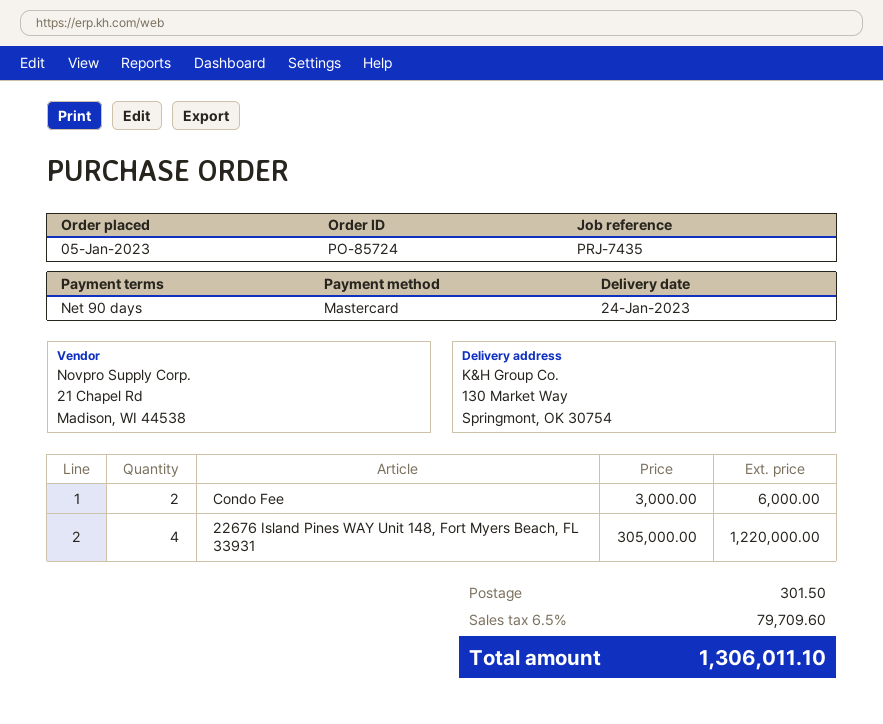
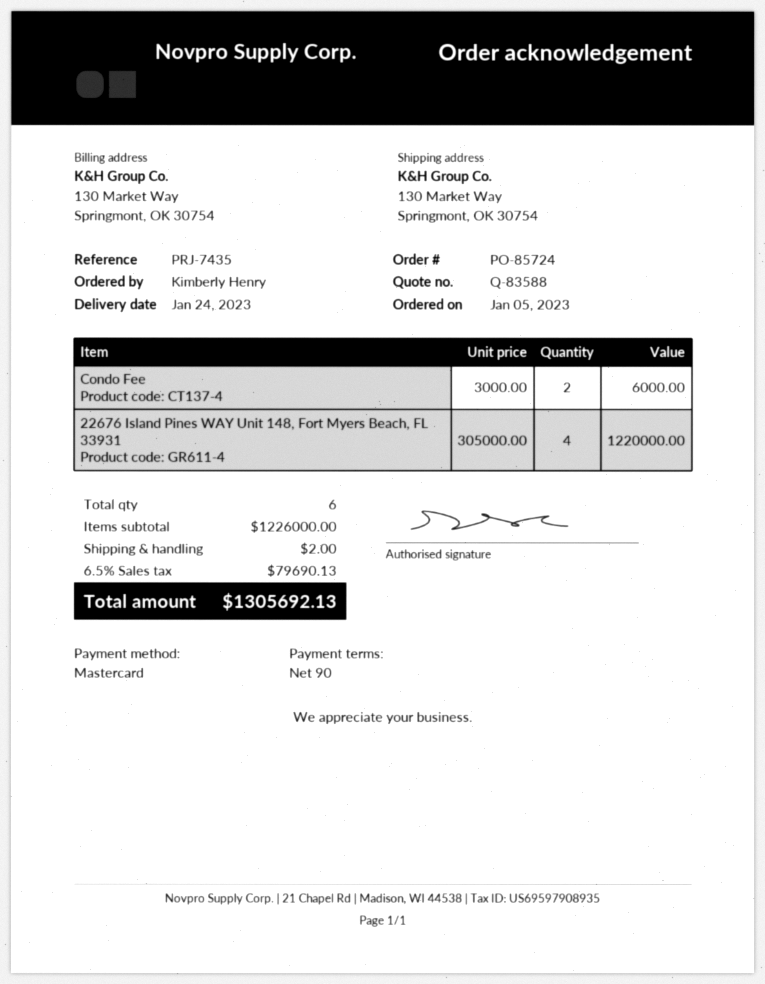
shipping: 301.50 -> 2.00
tax: 6.5% = 79709.60 -> 6.5% = 79690.13
total: 1306011.10 -> 1305692.13

